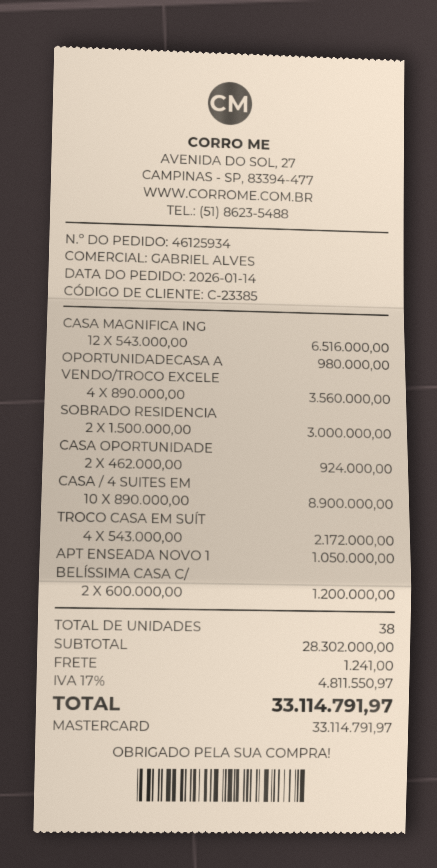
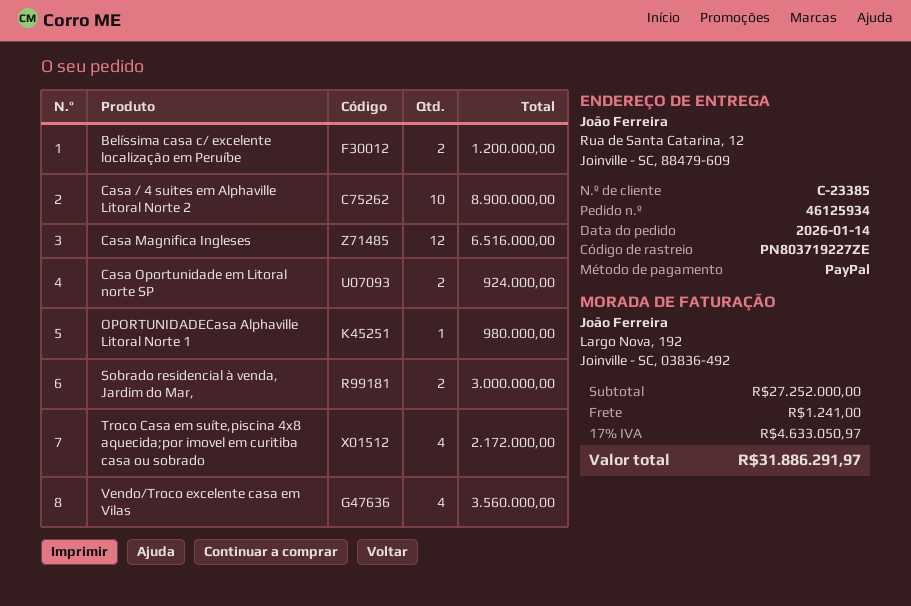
payment method: Mastercard -> PayPal
APT ENSEADA NOVO 1: 1 for 1050000.00 -> none
subtotal: 28302000.00 -> 27252000.00
tax: 17% = 4811550.97 -> 17% = 4633050.97
total: 33114791.97 -> 31886291.97

